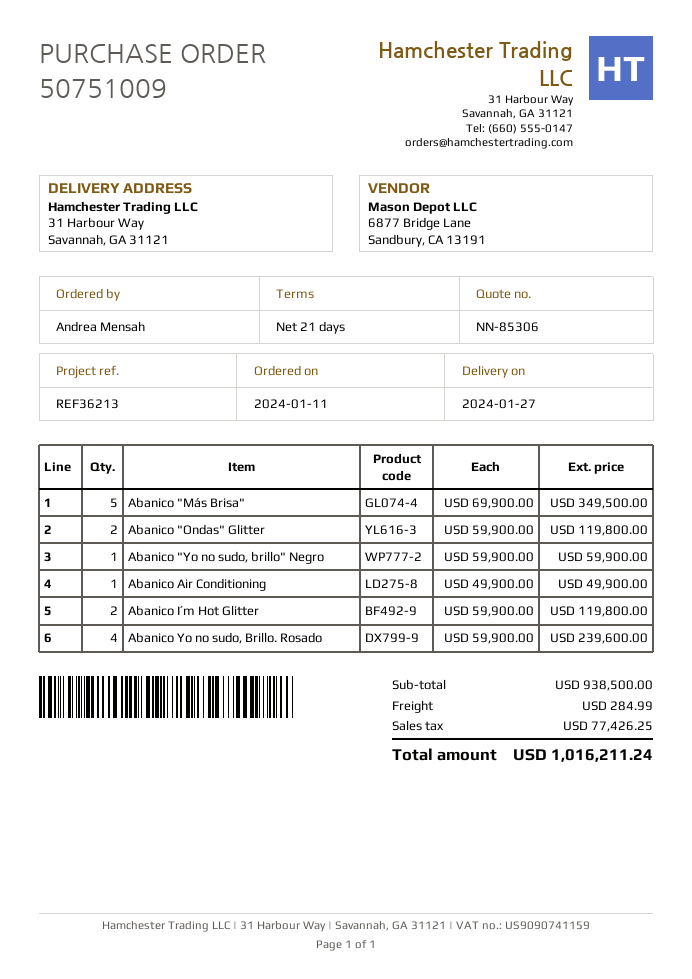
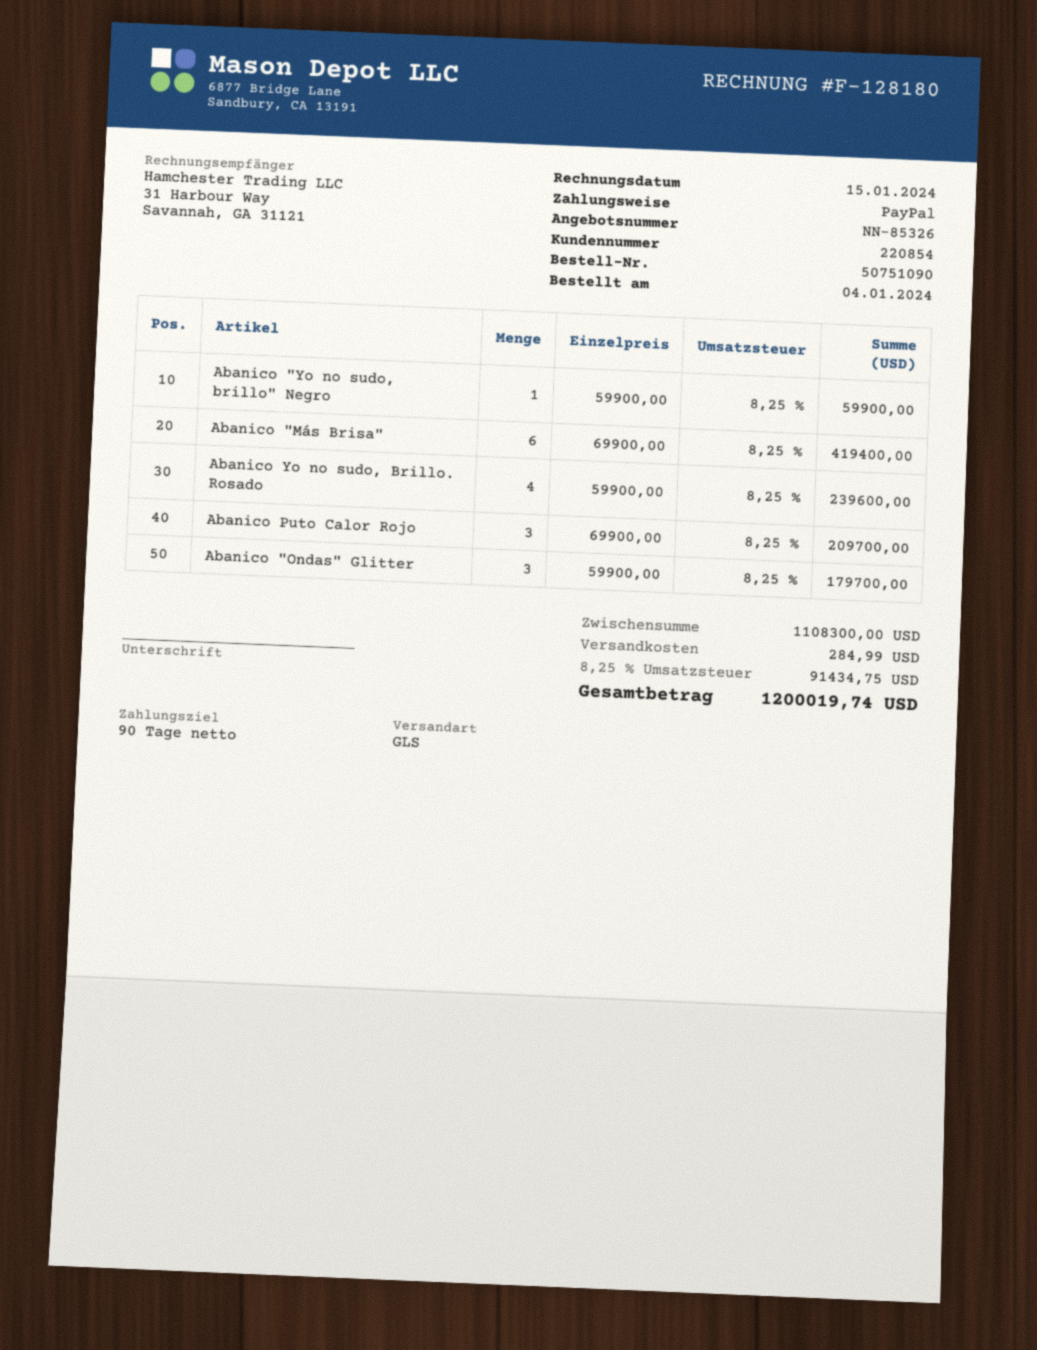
quote number: NN-85306 -> NN-85326
order number: 50751009 -> 50751090
order date: 2024-01-11 -> 2024-01-04
payment terms: 21 days -> 90 days
Abanico "Más Brisa": 5 x 69900.00 = 349500.00 -> 6 x 69900.00 = 419400.00
Abanico "Ondas" Glitter: 2 x 59900.00 = 119800.00 -> 3 x 59900.00 = 179700.00
Abanico Air Conditioning: 1 x 49900.00 = 49900.00 -> none
Abanico I´m Hot Glitter: 2 x 59900.00 = 119800.00 -> none
Abanico Puto Calor Rojo: none -> 3 x 69900.00 = 209700.00
subtotal: 938500.00 -> 1108300.00
tax: 77426.25 -> 91434.75
total: 1016211.24 -> 1200019.74

